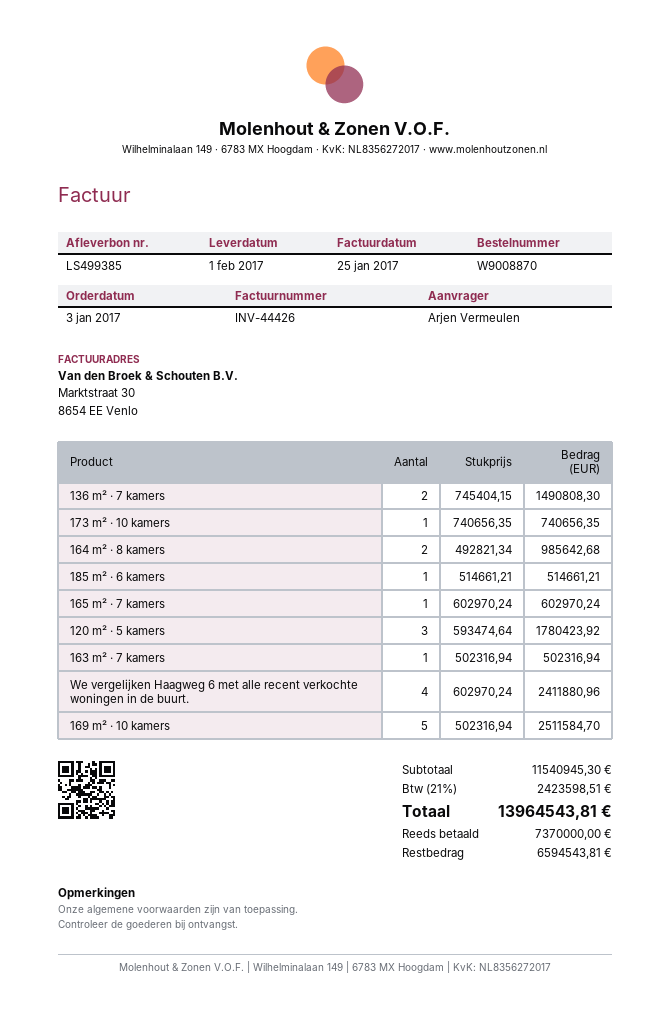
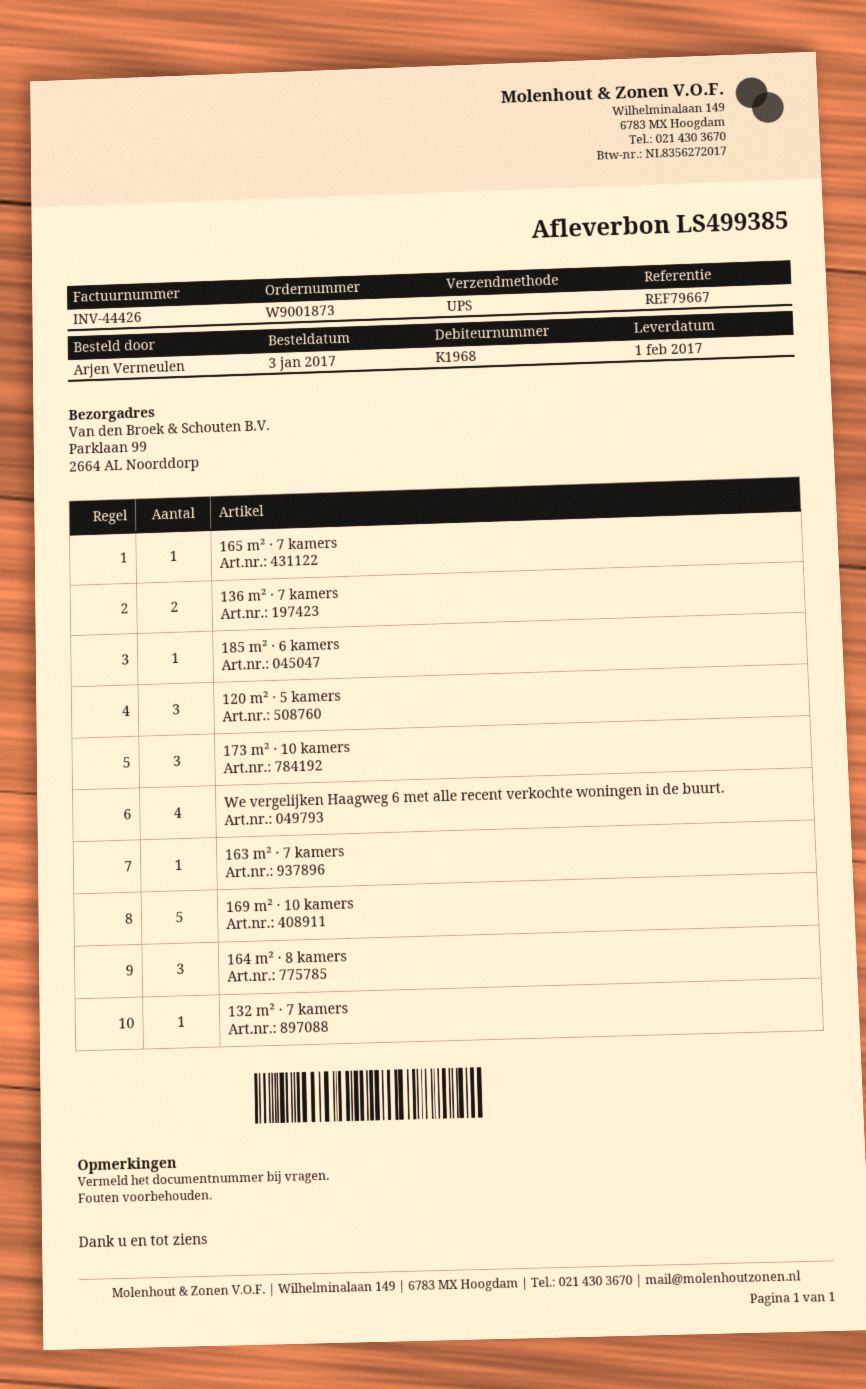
order number: W9008870 -> W9001873
173 m² · 10 kamers: 1 -> 3
164 m² · 8 kamers: 2 -> 3
132 m² · 7 kamers: none -> 1

